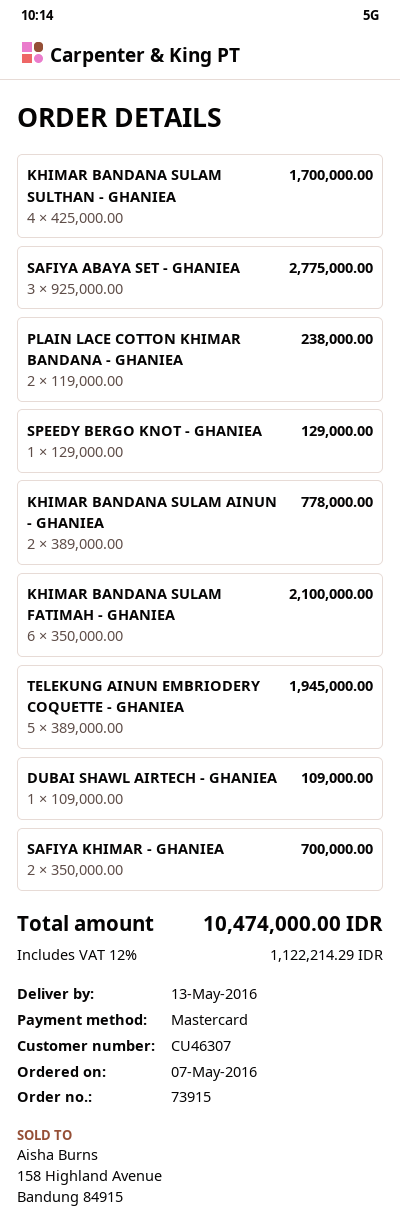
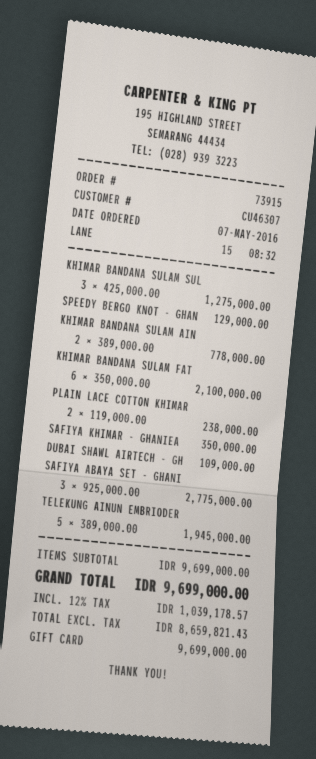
payment method: Mastercard -> gift card
KHIMAR BANDANA SULAM SULTHAN - GHANIEA: 4 x 425000.00 = 1700000.00 -> 3 x 425000.00 = 1275000.00
SAFIYA KHIMAR - GHANIEA: 2 x 350000.00 = 700000.00 -> 1 x 350000.00 = 350000.00
tax: 12% = 1122214.29 -> 12% = 1039178.57
total: 10474000.00 -> 9699000.00

